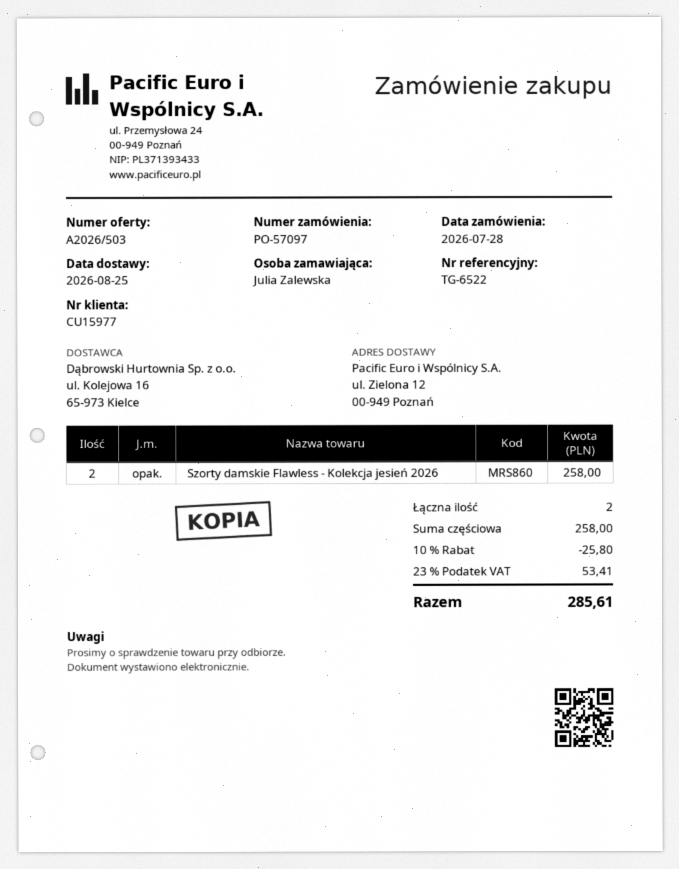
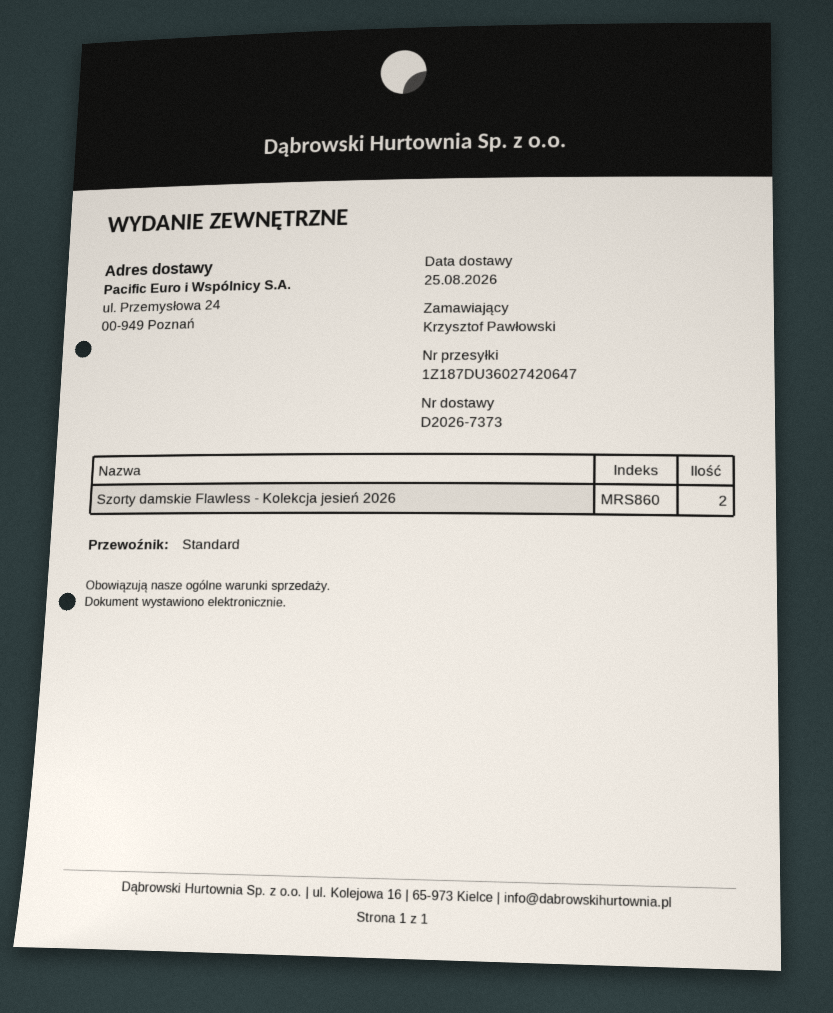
ordered by: Julia Zalewska -> Krzysztof Pawłowski
ship to: ul. Zielona 12, 00-949 Poznań -> ul. Przemysłowa 24, 00-949 Poznań

